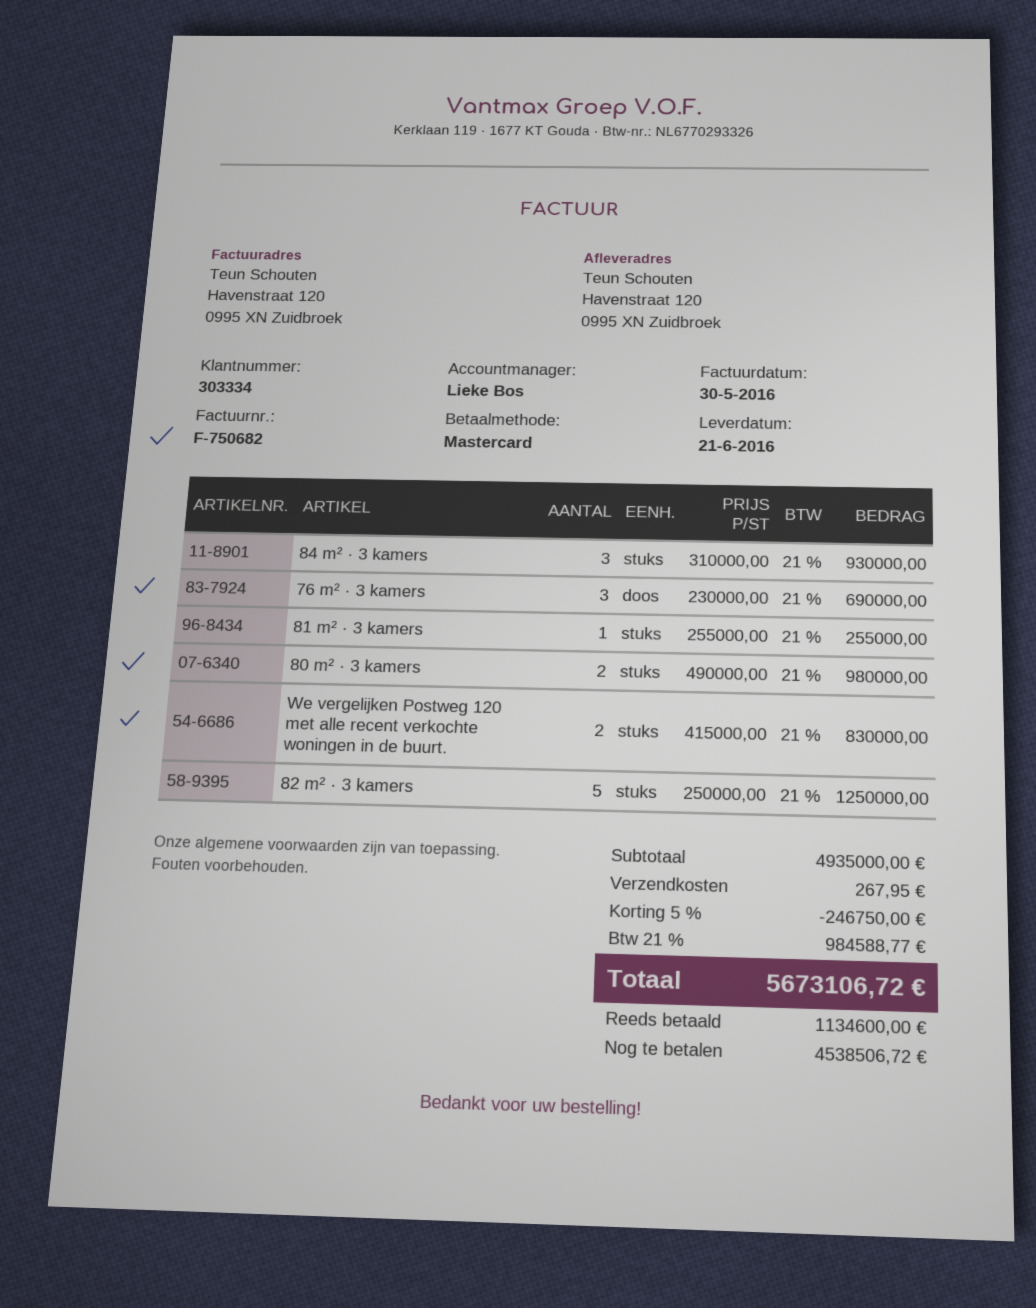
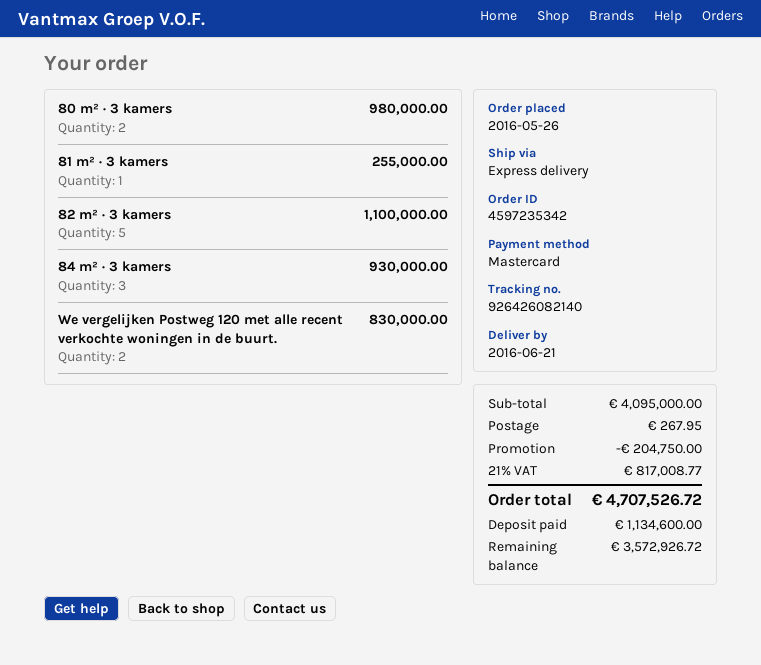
76 m² · 3 kamers: 3 for 690000.00 -> none
82 m² · 3 kamers: 5 for 1250000.00 -> 5 for 1100000.00
subtotal: 4935000.00 -> 4095000.00
discount: 246750.00 -> 204750.00
tax: 21% = 984588.77 -> 21% = 817008.77
total: 5673106.72 -> 4707526.72
balance: 4538506.72 -> 3572926.72

